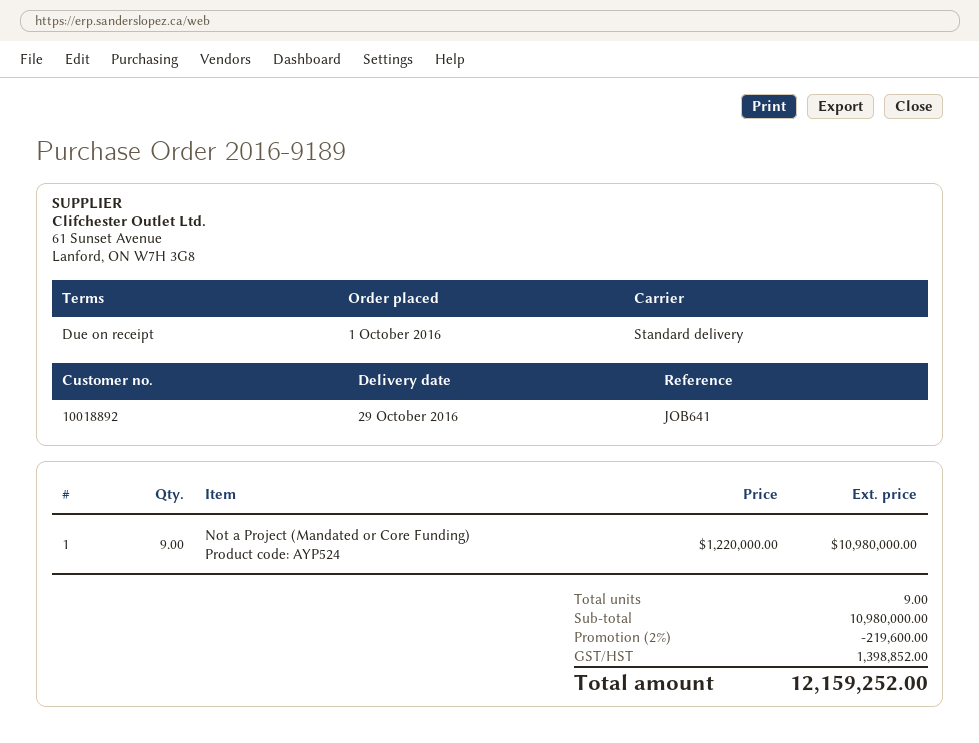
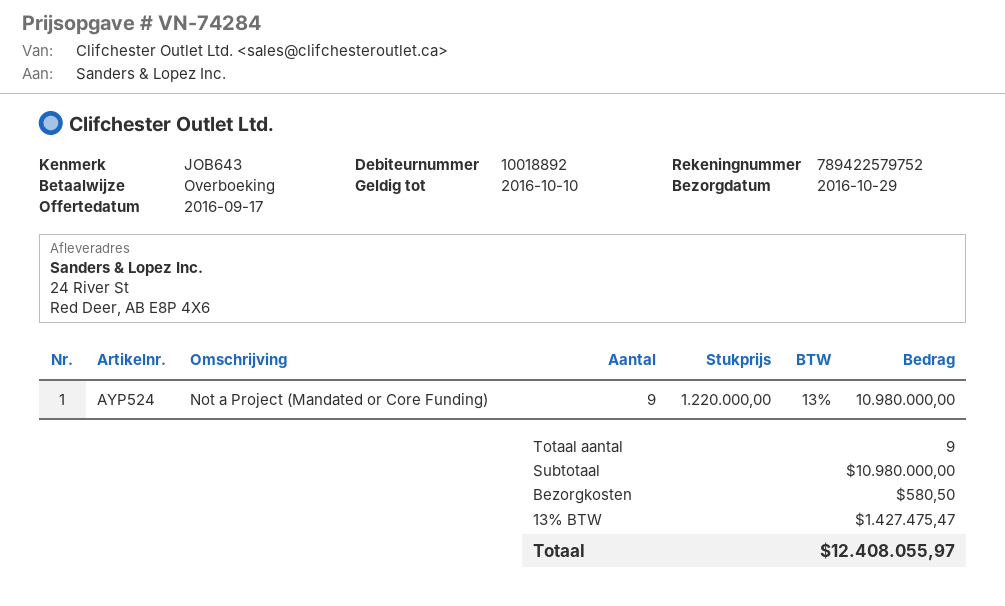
reference: JOB641 -> JOB643
discount: 2% = 219600.00 -> none
shipping: none -> 580.50
tax: 1398852.00 -> 1427475.47
total: 12159252.00 -> 12408055.97

